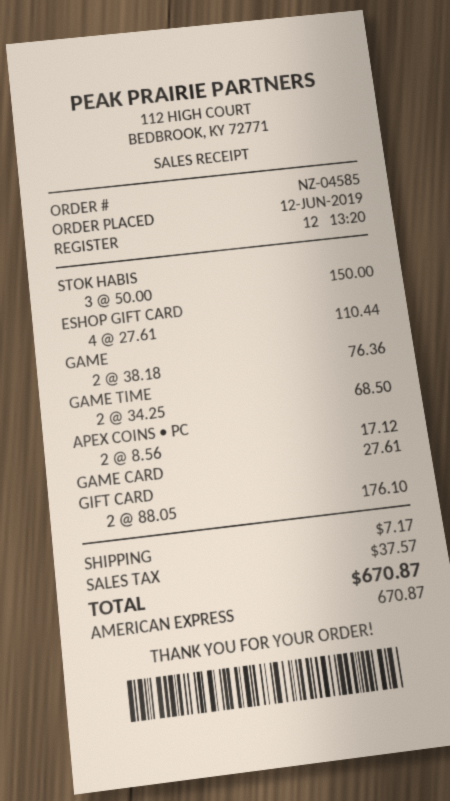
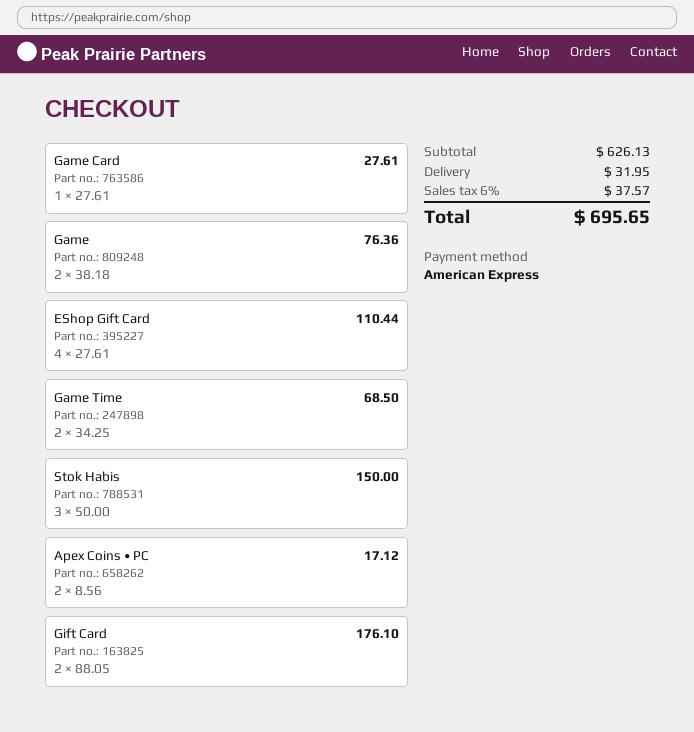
shipping: 7.17 -> 31.95
total: 670.87 -> 695.65

